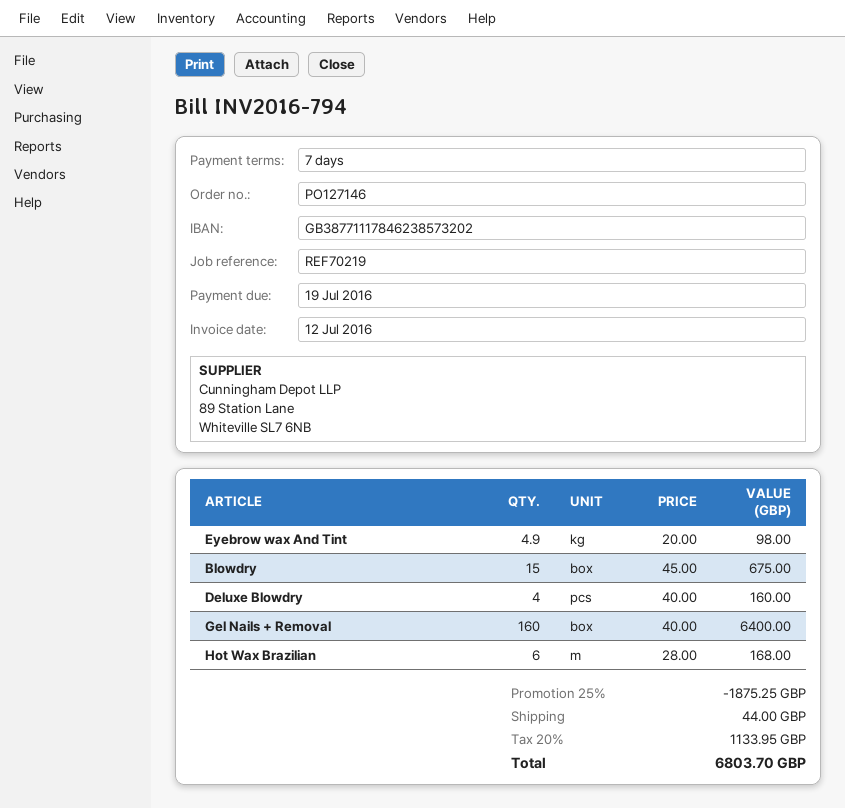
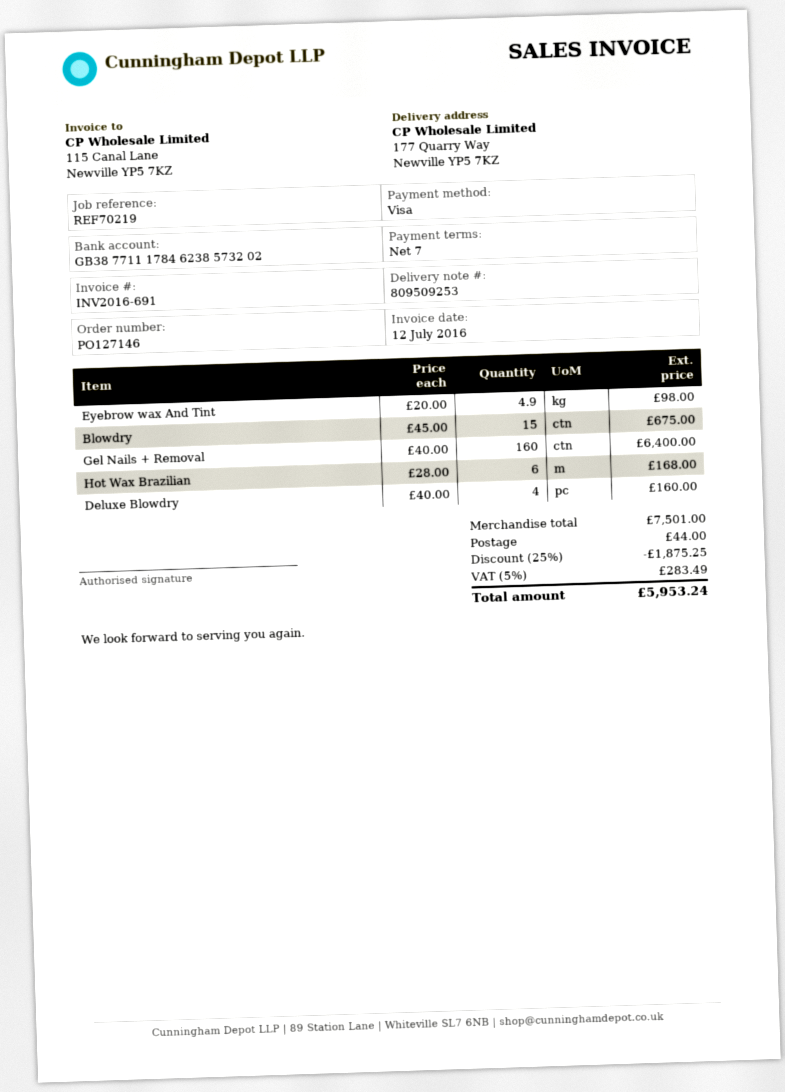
invoice number: INV2016-794 -> INV2016-691
tax: 20% = 1133.95 -> 5% = 283.49
total: 6803.70 -> 5953.24

